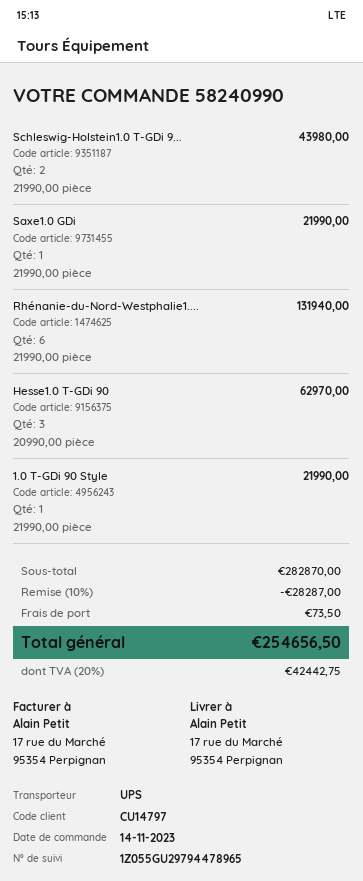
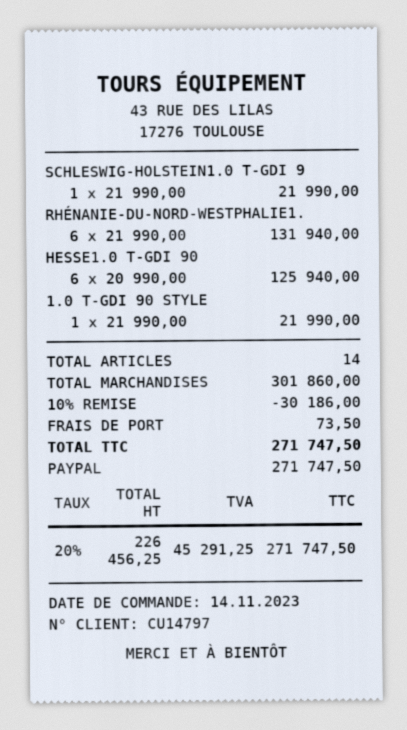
Schleswig-Holstein1.0 T-GDi 9...: 2 x 21990.00 = 43980.00 -> 1 x 21990.00 = 21990.00
Saxe1.0 GDi: 1 x 21990.00 = 21990.00 -> none
Hesse1.0 T-GDi 90: 3 x 20990.00 = 62970.00 -> 6 x 20990.00 = 125940.00
subtotal: 282870.00 -> 301860.00
discount: 10% = 28287.00 -> 10% = 30186.00
tax: 20% = 42442.75 -> 20% = 45291.25
total: 254656.50 -> 271747.50

